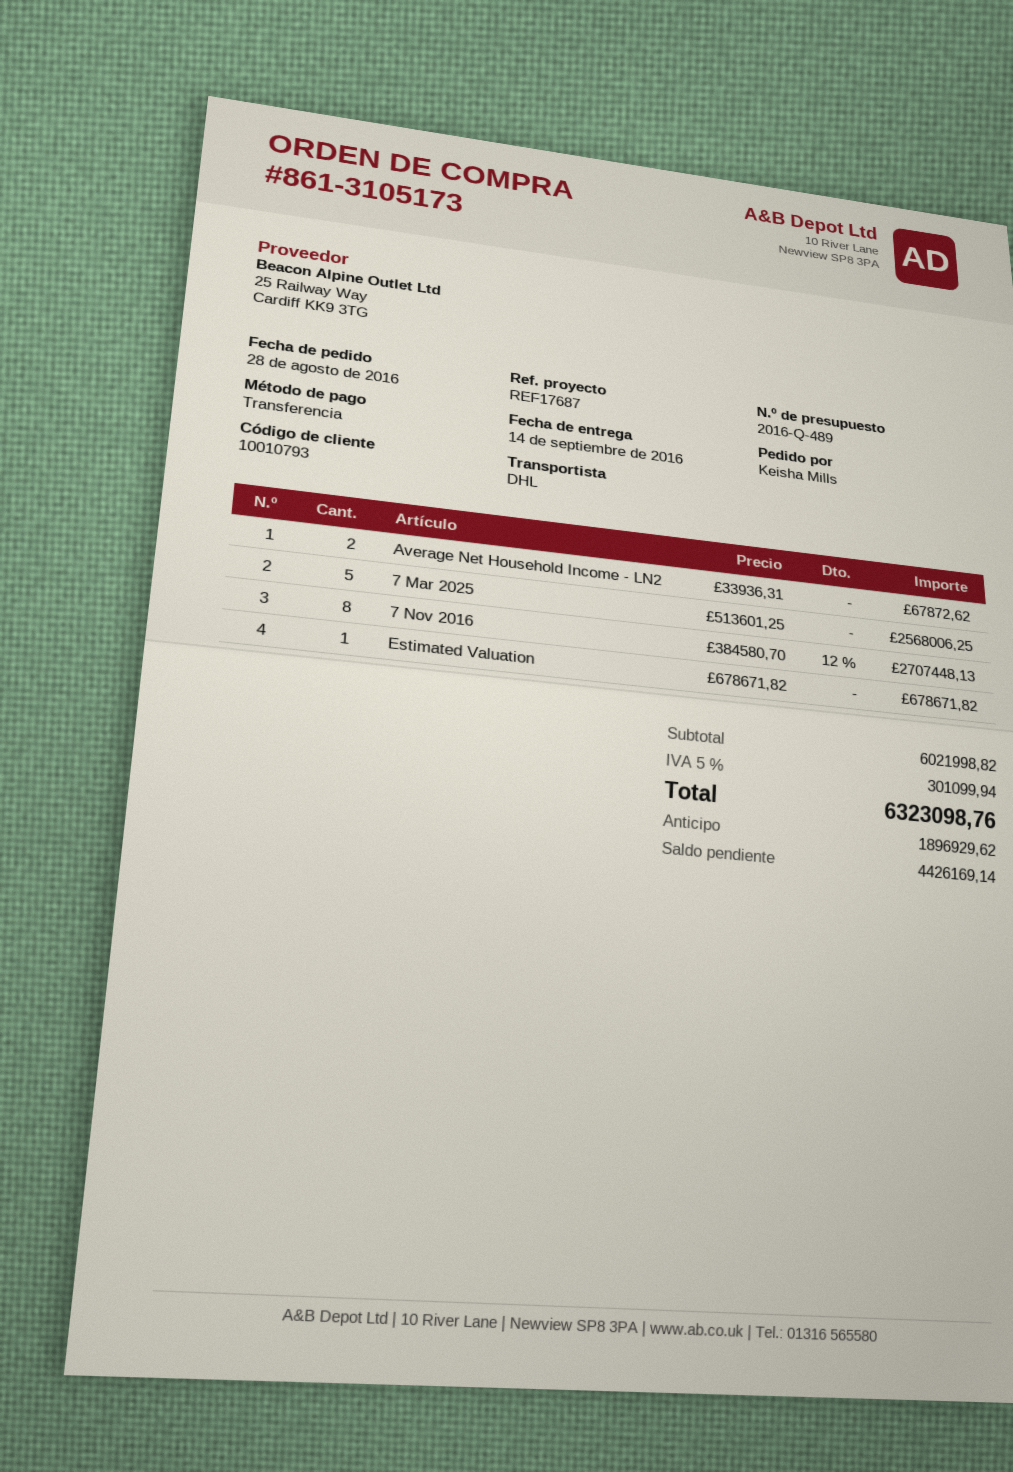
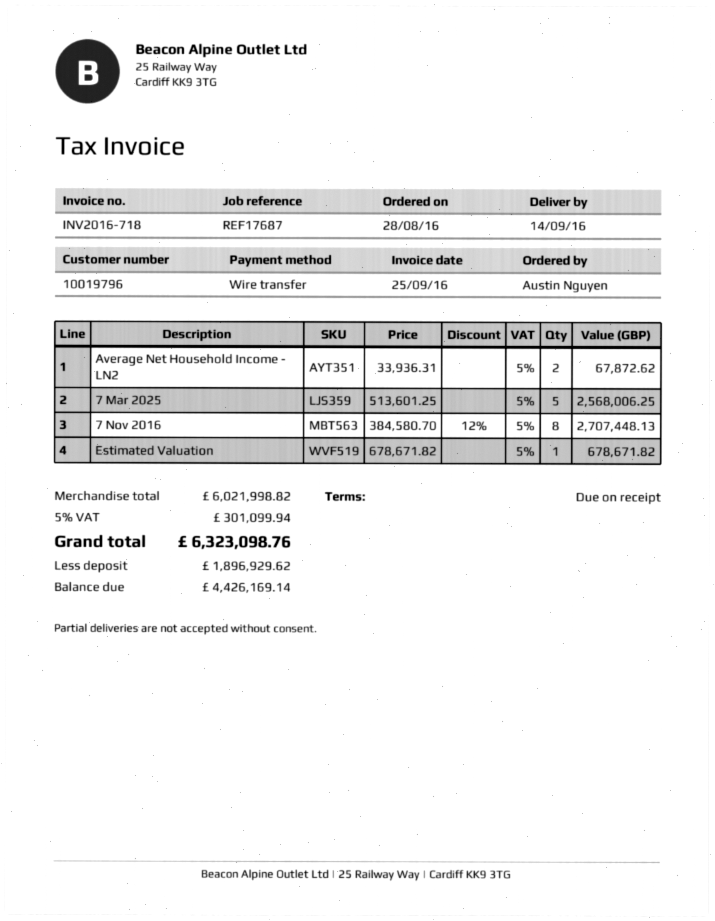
customer number: 10010793 -> 10019796
ordered by: Keisha Mills -> Austin Nguyen

